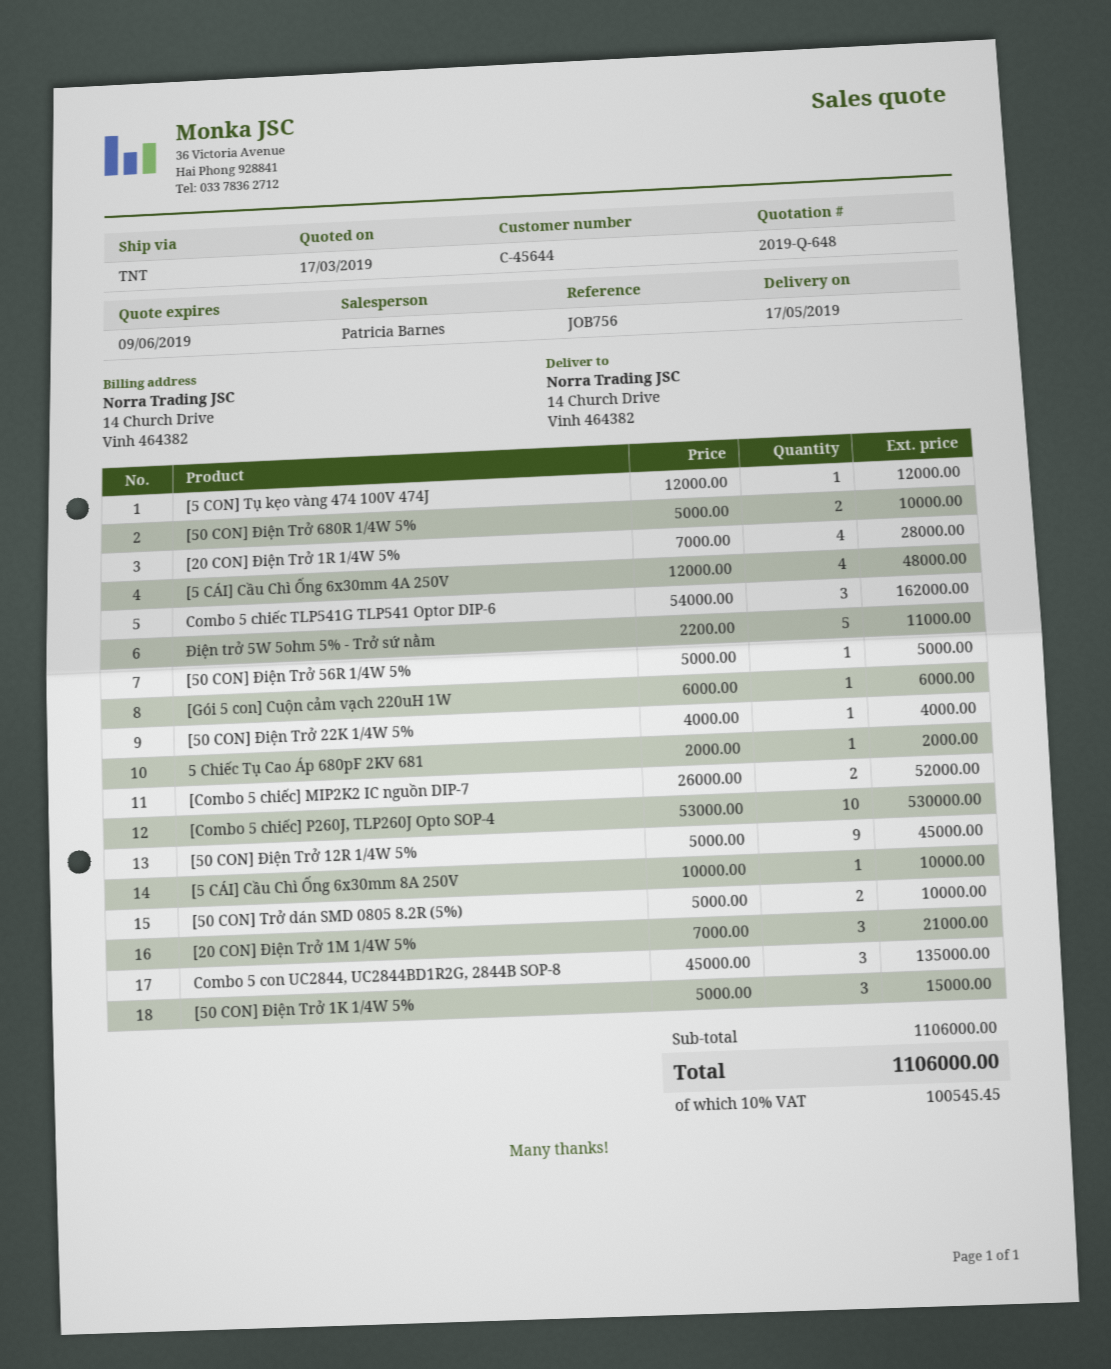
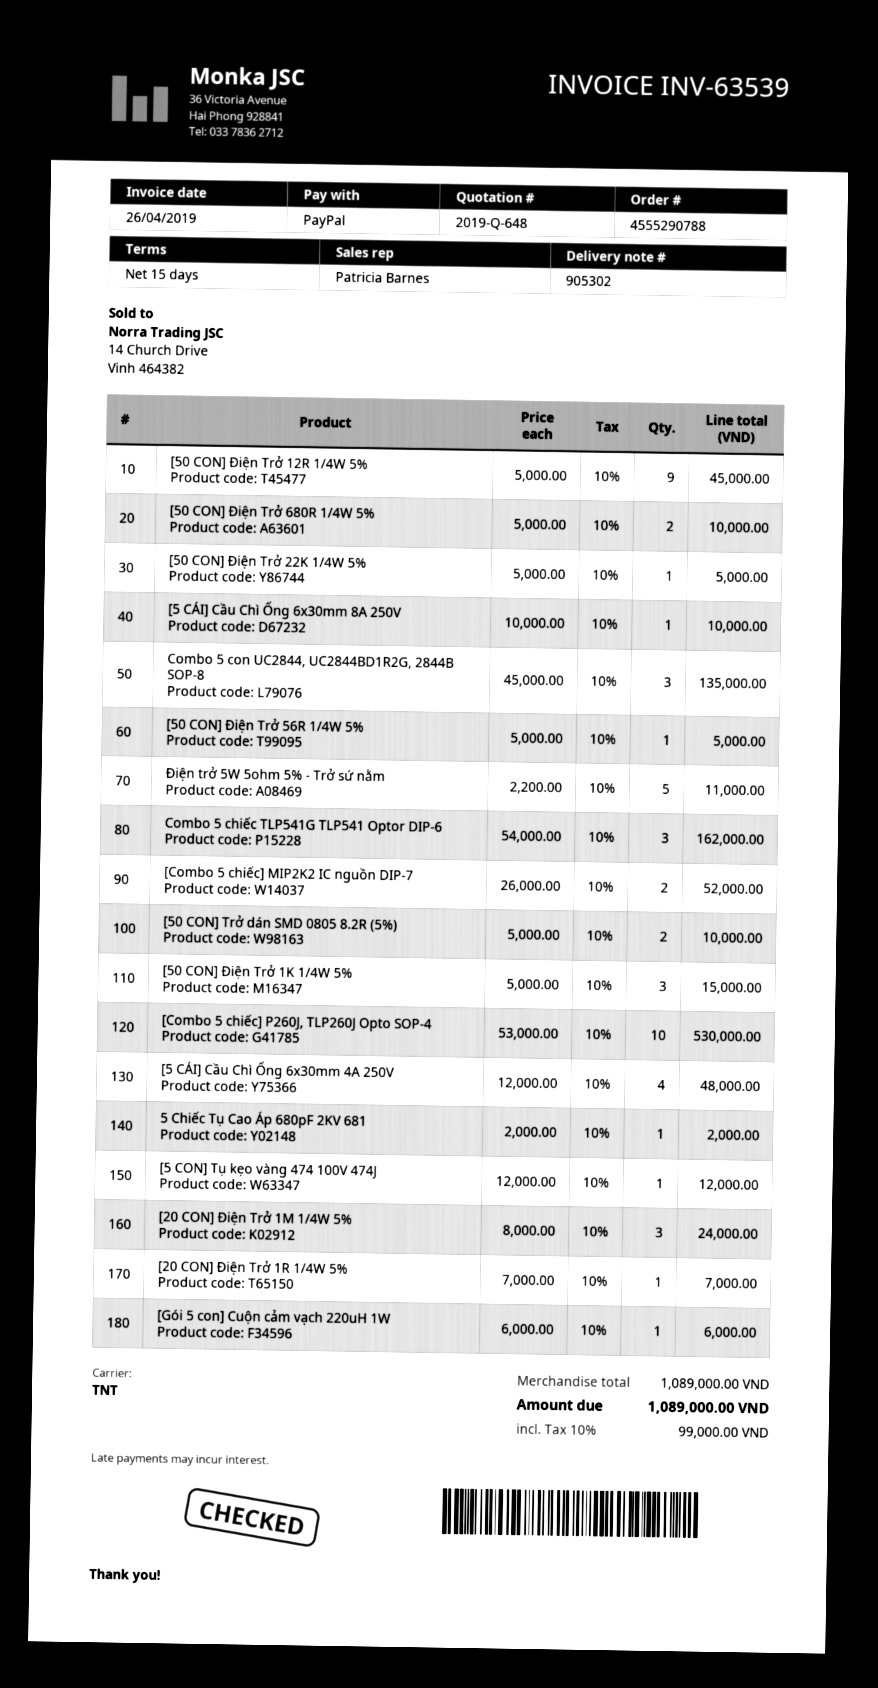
[20 CON] Điện Trở 1R 1/4W 5%: 4 x 7000.00 = 28000.00 -> 1 x 7000.00 = 7000.00
[50 CON] Điện Trở 22K 1/4W 5%: 1 x 4000.00 = 4000.00 -> 1 x 5000.00 = 5000.00
[20 CON] Điện Trở 1M 1/4W 5%: 3 x 7000.00 = 21000.00 -> 3 x 8000.00 = 24000.00
subtotal: 1106000.00 -> 1089000.00
tax: 10% = 100545.45 -> 10% = 99000.00
total: 1106000.00 -> 1089000.00

